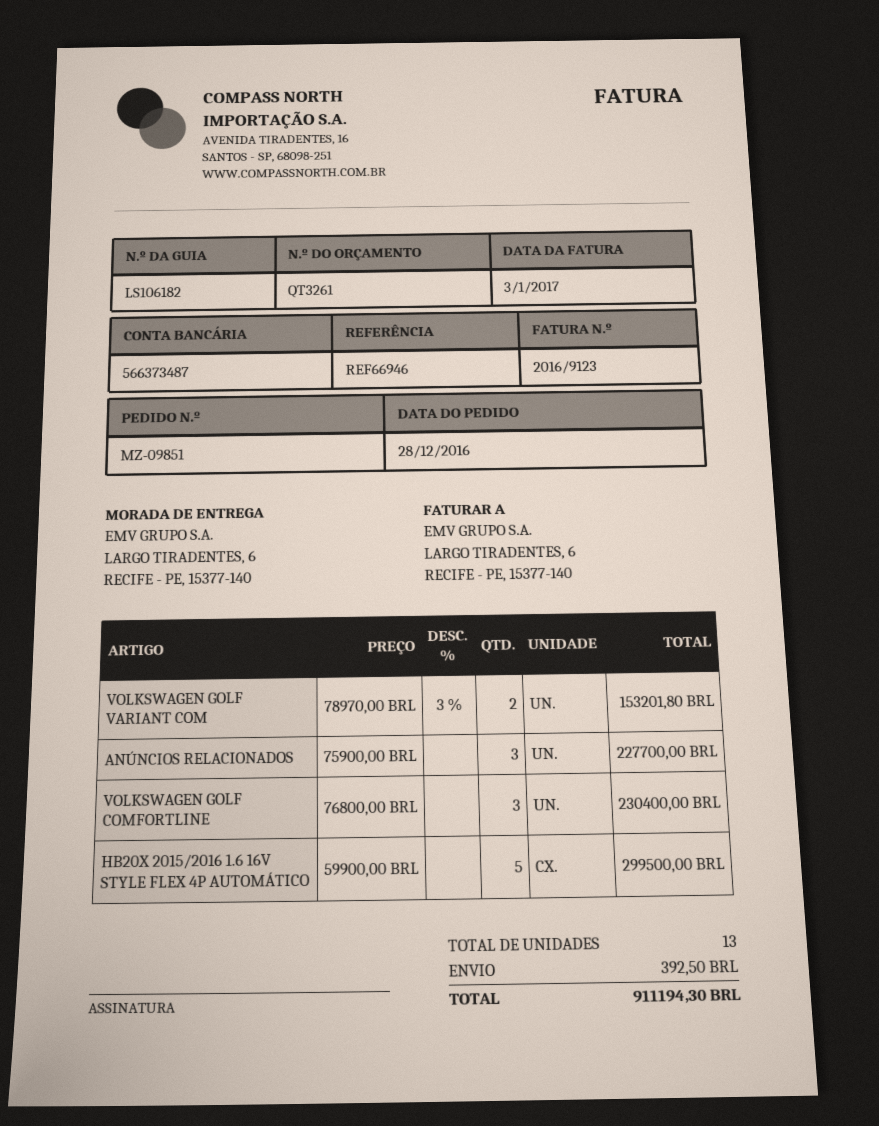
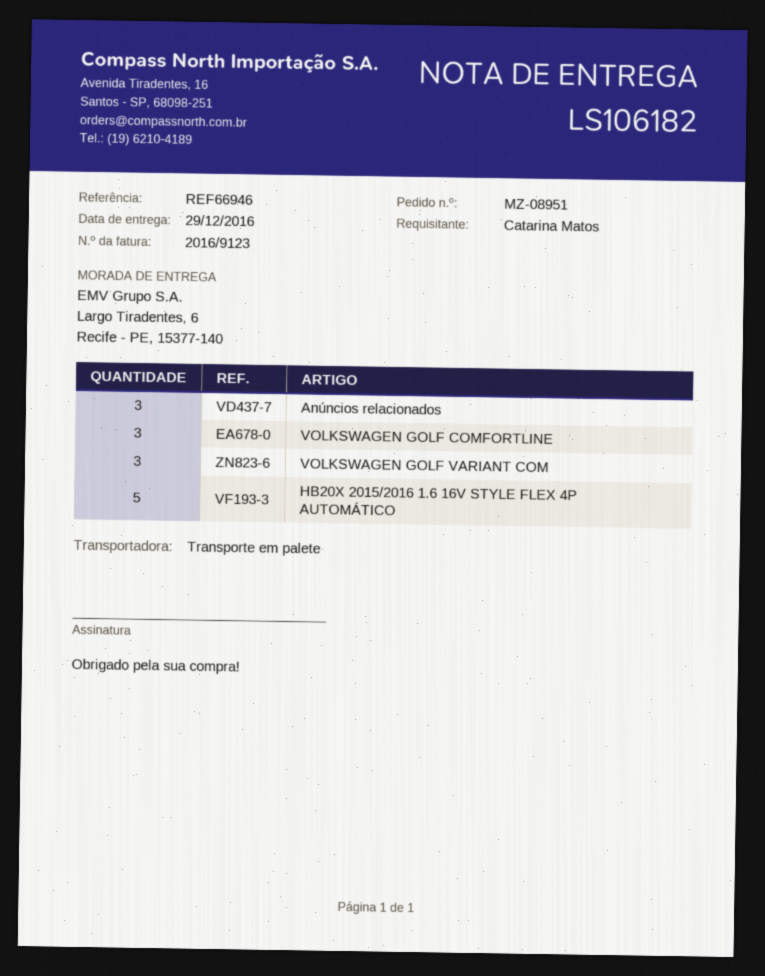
order number: MZ-09851 -> MZ-08951
VOLKSWAGEN GOLF VARIANT COM: 2 -> 3

